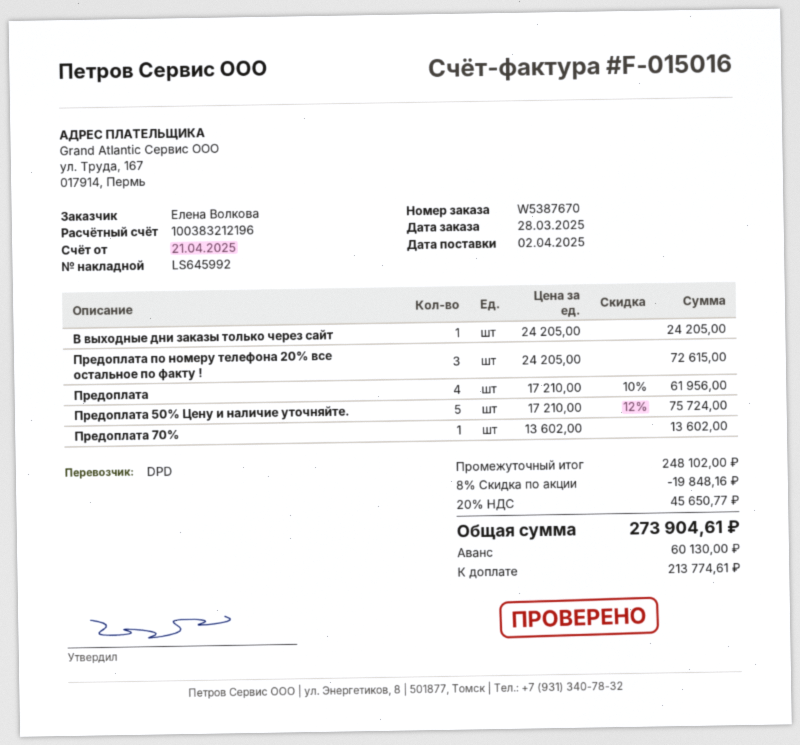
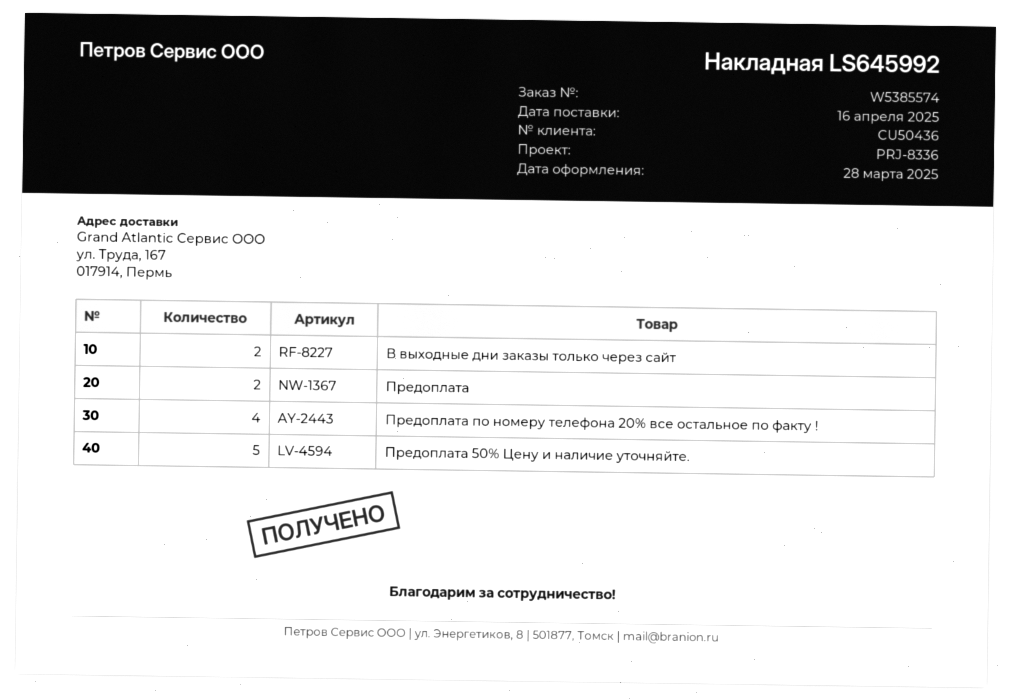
order number: W5387670 -> W5385574
delivery date: 2025-04-02 -> 2025-04-16
В выходные дни заказы только через сайт: 1 -> 2
Предоплата по номеру телефона 20% все остальное по факту !: 3 -> 4
Предоплата: 4 -> 2
Предоплата 70%: 1 -> none

